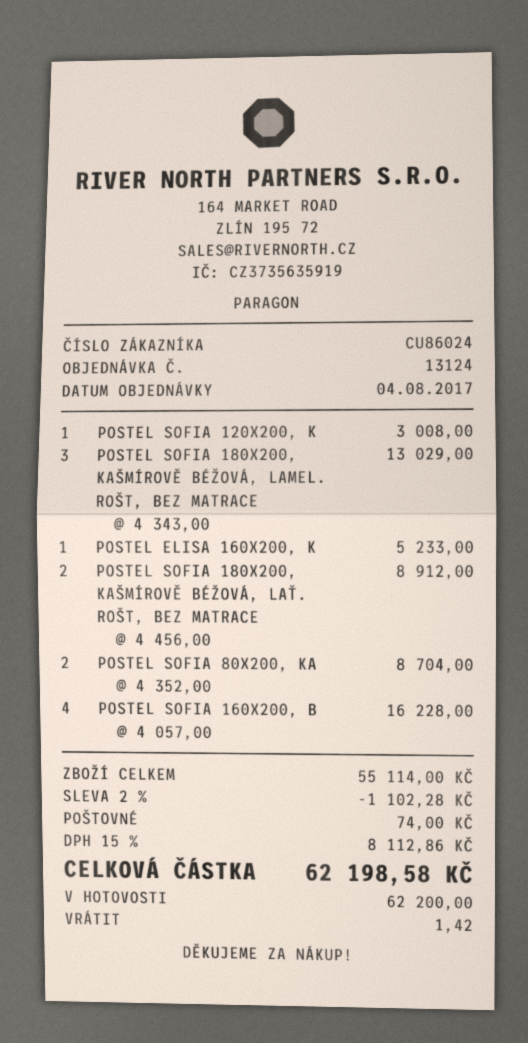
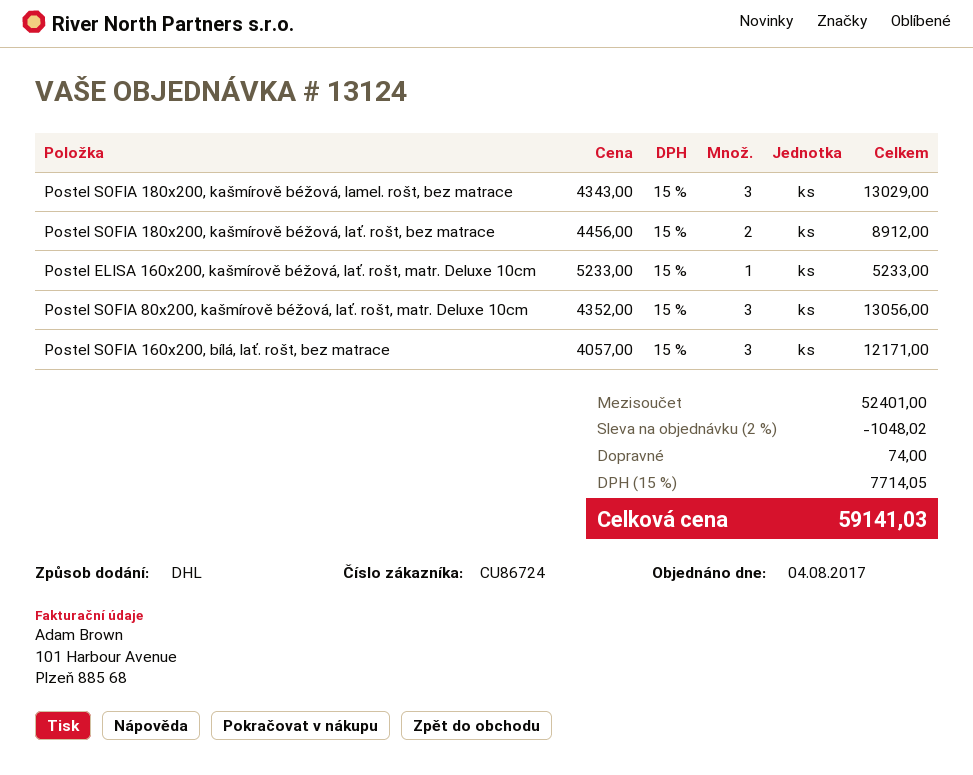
customer number: CU86024 -> CU86724
POSTEL SOFIA 120X200, K: 1 x 3008.00 = 3008.00 -> none
POSTEL SOFIA 80X200, KA: 2 x 4352.00 = 8704.00 -> 3 x 4352.00 = 13056.00
POSTEL SOFIA 160X200, B: 4 x 4057.00 = 16228.00 -> 3 x 4057.00 = 12171.00
subtotal: 55114.00 -> 52401.00
discount: 2% = 1102.28 -> 2% = 1048.02
tax: 15% = 8112.86 -> 15% = 7714.05
total: 62198.58 -> 59141.03

